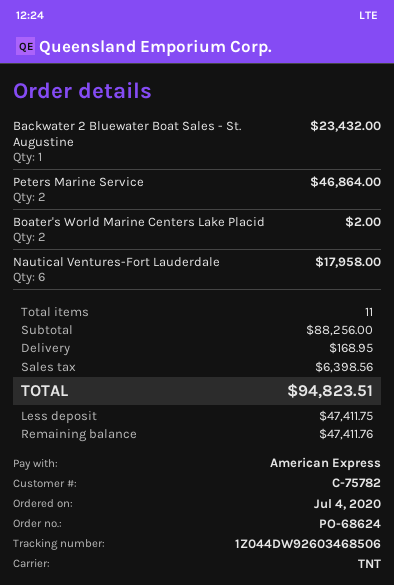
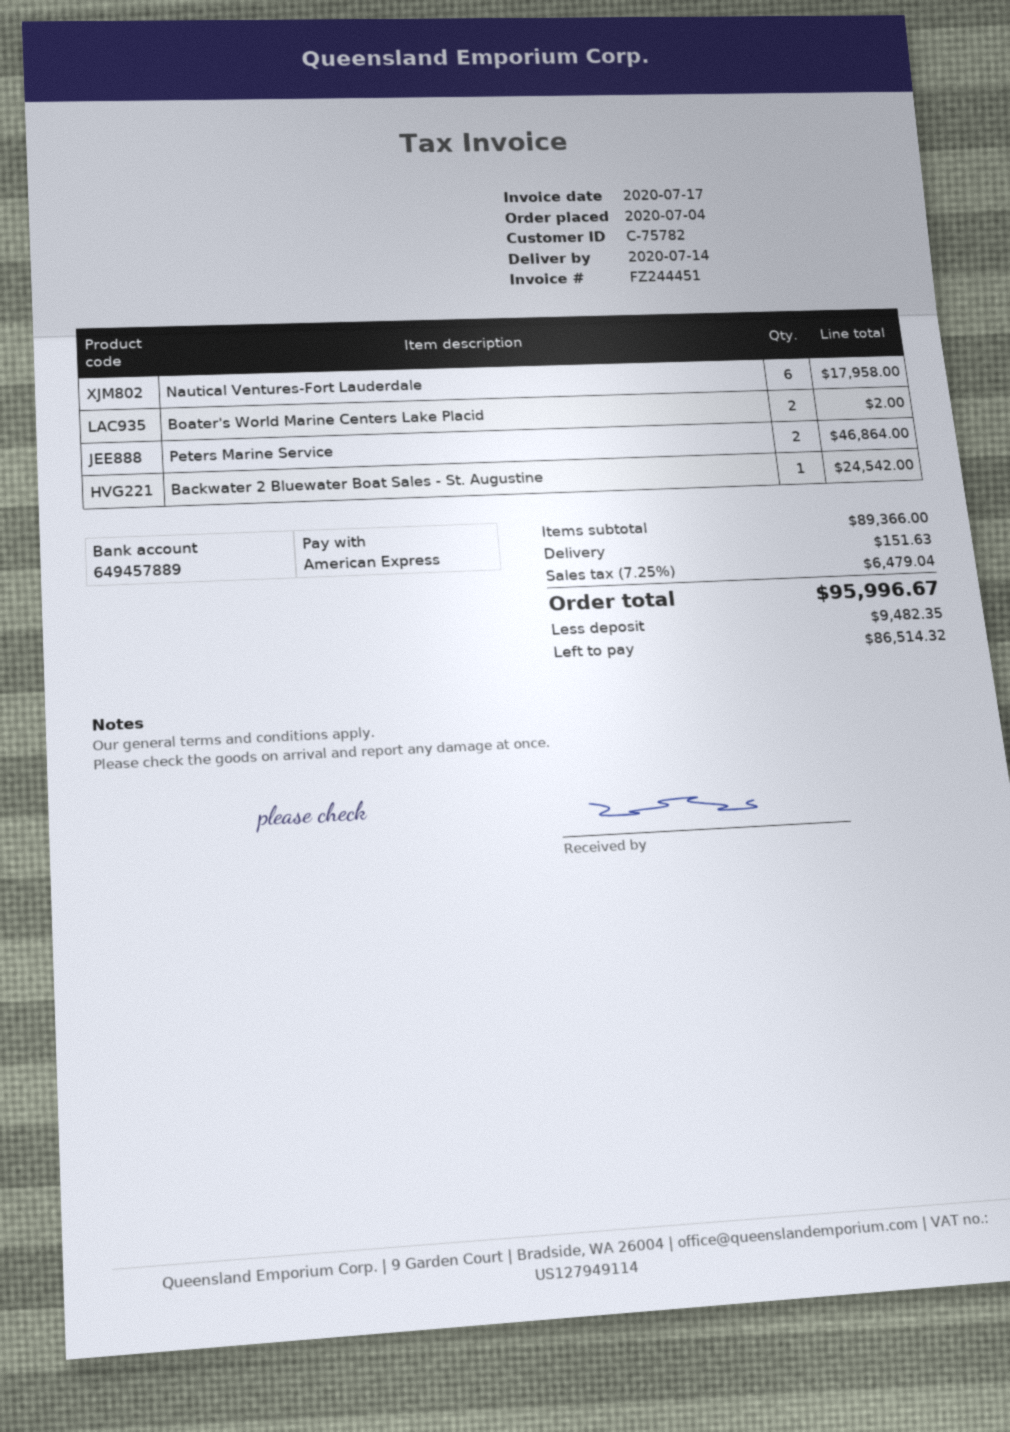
Backwater 2 Bluewater Boat Sales - St. Augustine: 1 for 23432.00 -> 1 for 24542.00
subtotal: 88256.00 -> 89366.00
shipping: 168.95 -> 151.63
tax: 6398.56 -> 6479.04
total: 94823.51 -> 95996.67
deposit: 47411.75 -> 9482.35
balance: 47411.76 -> 86514.32

